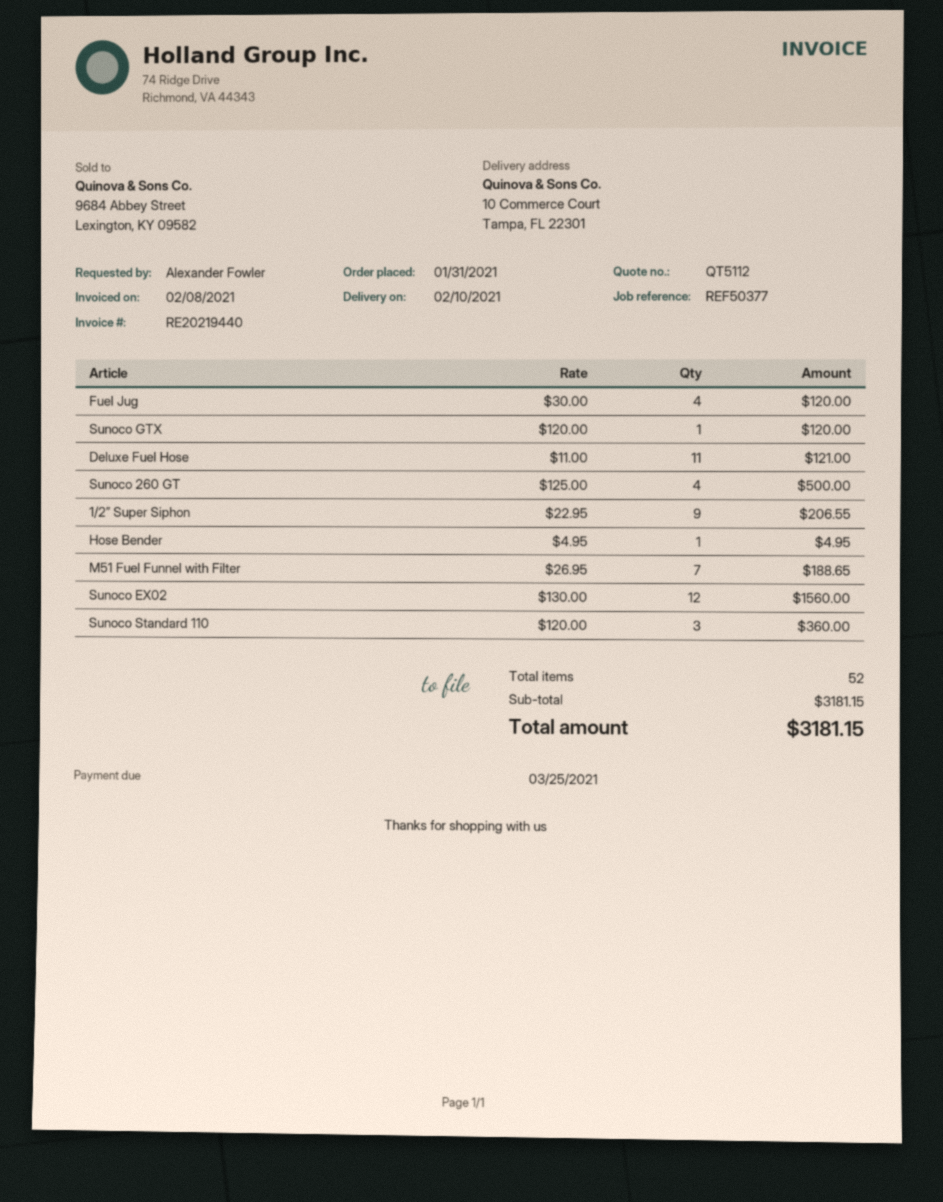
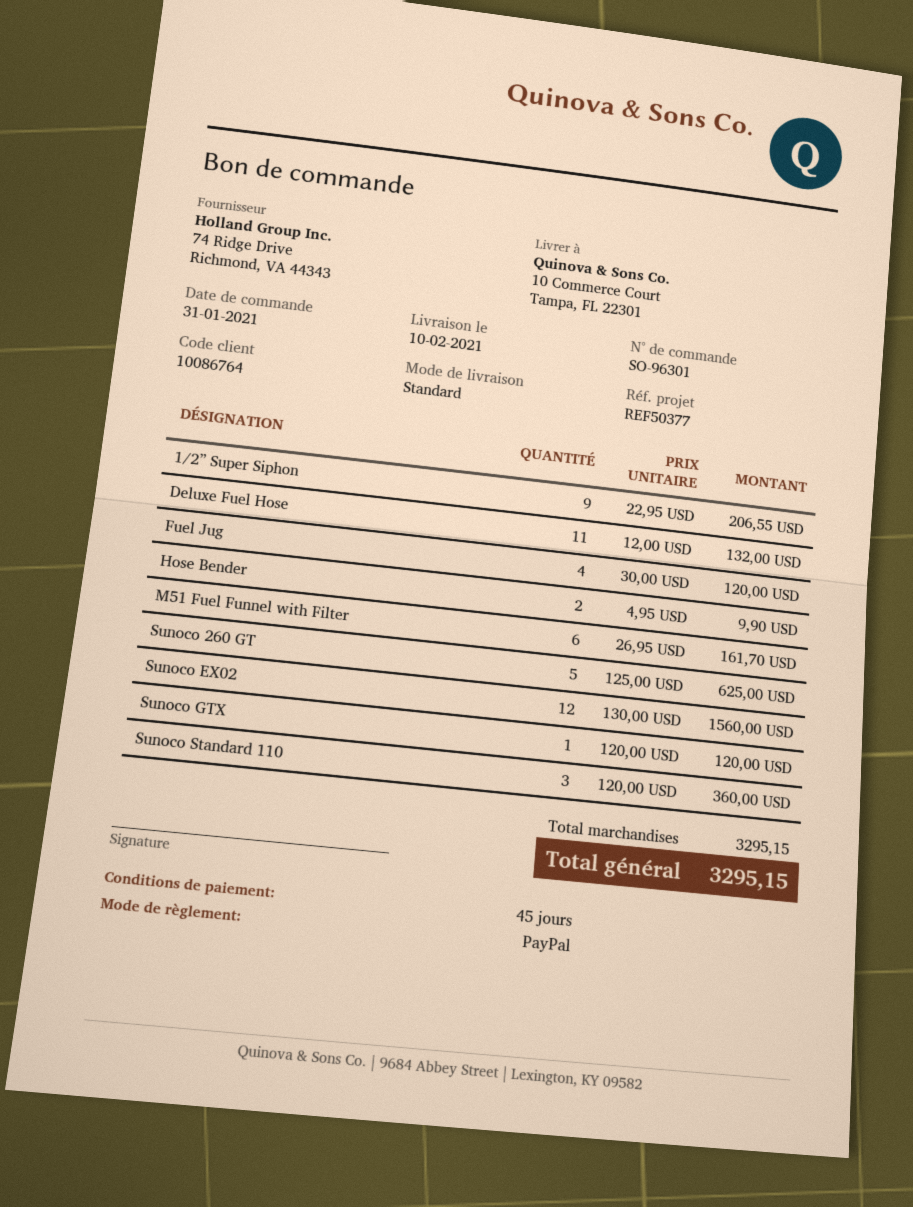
Deluxe Fuel Hose: 11 x 11.00 = 121.00 -> 11 x 12.00 = 132.00
Sunoco 260 GT: 4 x 125.00 = 500.00 -> 5 x 125.00 = 625.00
Hose Bender: 1 x 4.95 = 4.95 -> 2 x 4.95 = 9.90
M51 Fuel Funnel with Filter: 7 x 26.95 = 188.65 -> 6 x 26.95 = 161.70
subtotal: 3181.15 -> 3295.15
total: 3181.15 -> 3295.15

